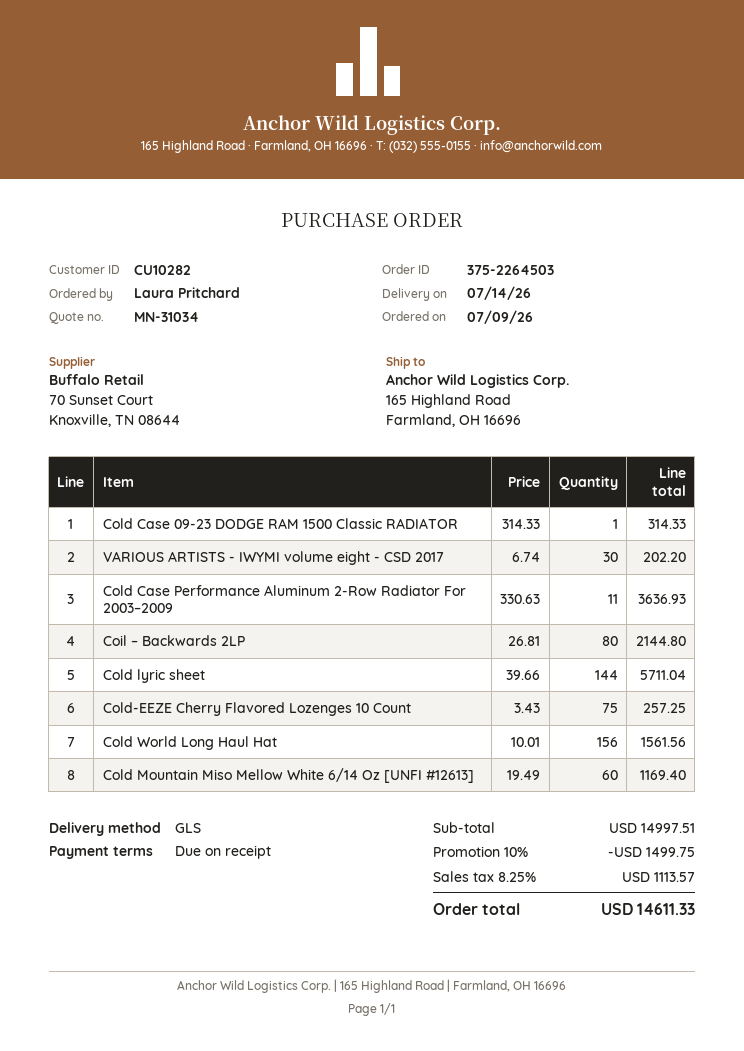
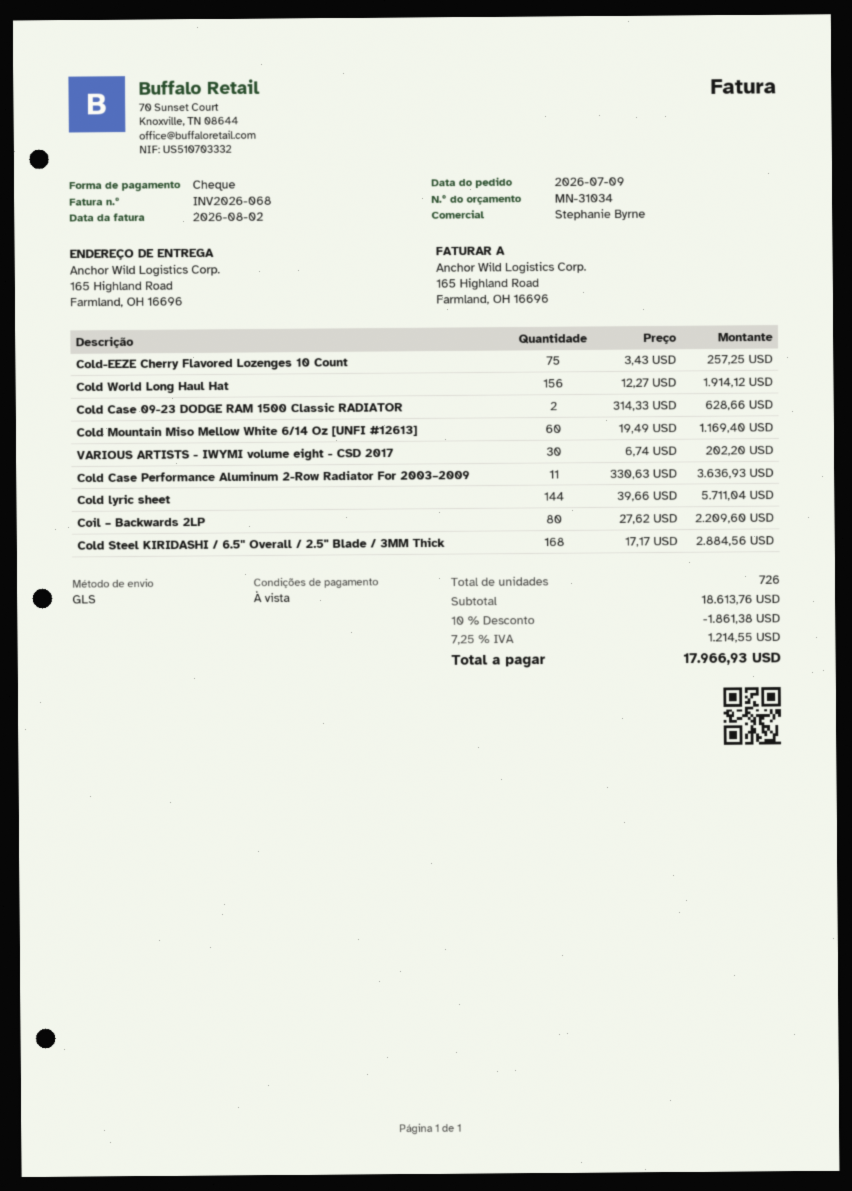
Cold Case 09-23 DODGE RAM 1500 Classic RADIATOR: 1 x 314.33 = 314.33 -> 2 x 314.33 = 628.66
Coil – Backwards 2LP: 80 x 26.81 = 2144.80 -> 80 x 27.62 = 2209.60
Cold World Long Haul Hat: 156 x 10.01 = 1561.56 -> 156 x 12.27 = 1914.12
Cold Steel KIRIDASHI / 6.5" Overall / 2.5" Blade / 3MM Thick: none -> 168 x 17.17 = 2884.56
subtotal: 14997.51 -> 18613.76
discount: 10% = 1499.75 -> 10% = 1861.38
tax: 8.25% = 1113.57 -> 7.25% = 1214.55
total: 14611.33 -> 17966.93

